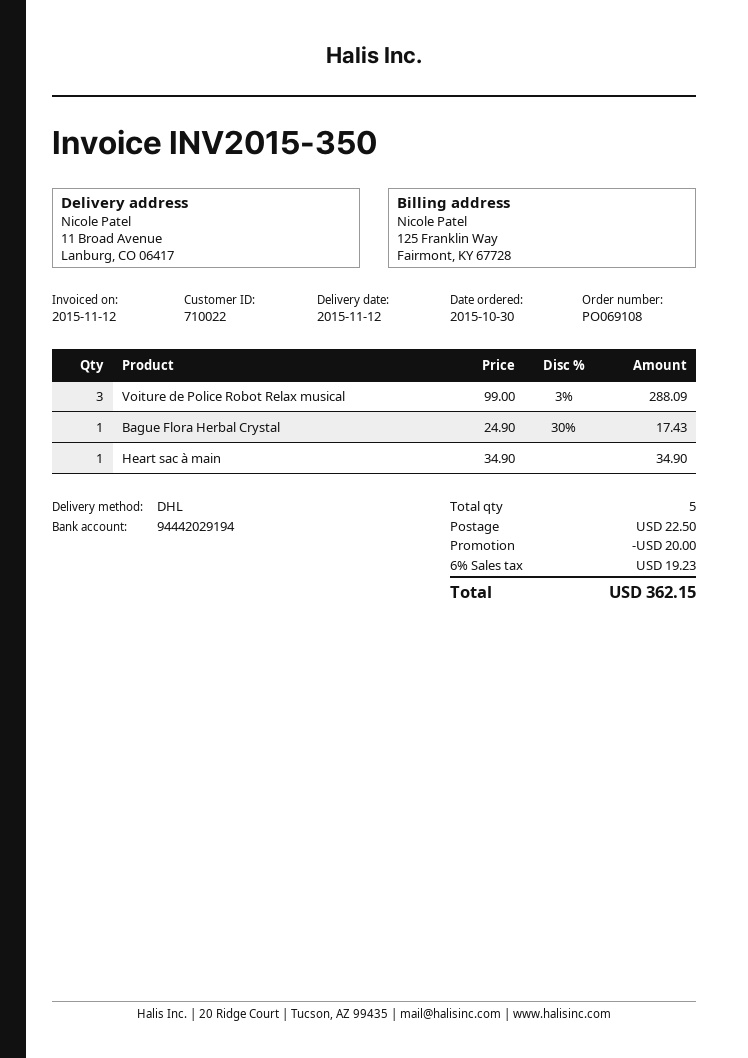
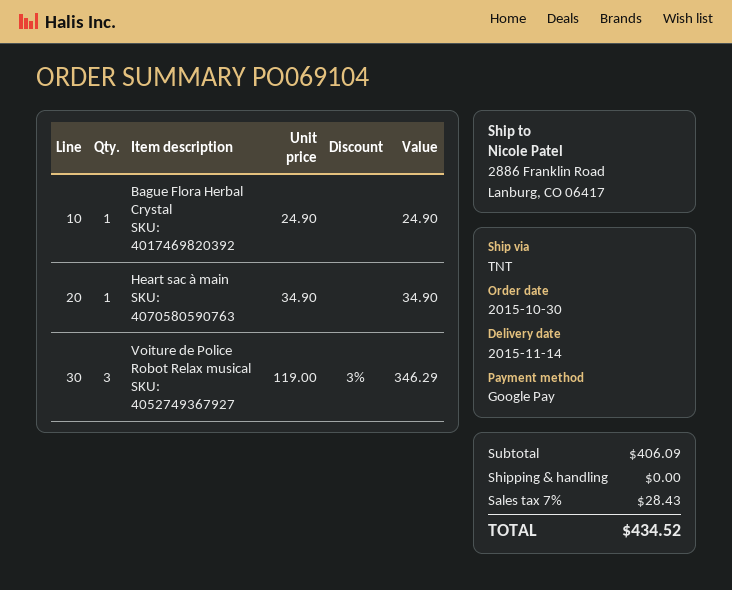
order number: PO069108 -> PO069104
delivery date: 2015-11-12 -> 2015-11-14
shipping method: DHL -> TNT
ship to: 11 Broad Avenue, Lanburg, CO 06417 -> 2886 Franklin Road, Lanburg, CO 06417
Voiture de Police Robot Relax musical: 3 x 99.00 - 3% = 288.09 -> 3 x 119.00 - 3% = 346.29
Bague Flora Herbal Crystal: 1 x 24.90 - 30% = 17.43 -> 1 x 24.90 = 24.90
discount: 20.00 -> none
shipping: 22.50 -> 0.00
tax: 6% = 19.23 -> 7% = 28.43
total: 362.15 -> 434.52

